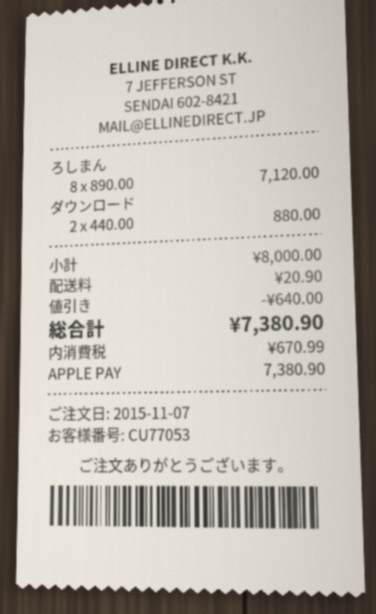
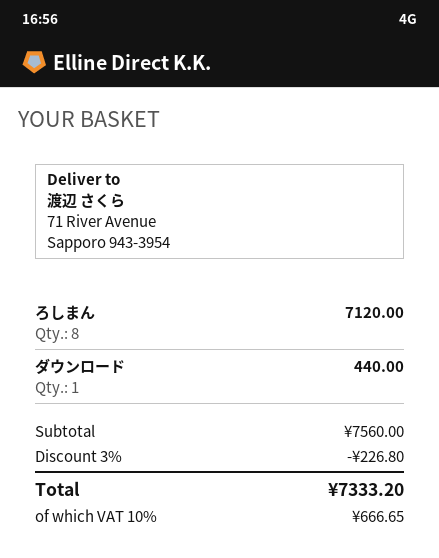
ダウンロード: 2 for 880.00 -> 1 for 440.00
subtotal: 8000.00 -> 7560.00
discount: 640.00 -> 226.80
shipping: 20.90 -> none
tax: 670.99 -> 666.65
total: 7380.90 -> 7333.20

